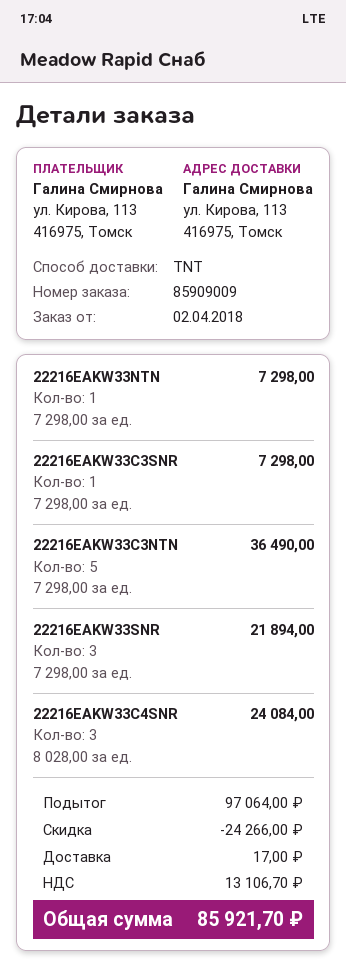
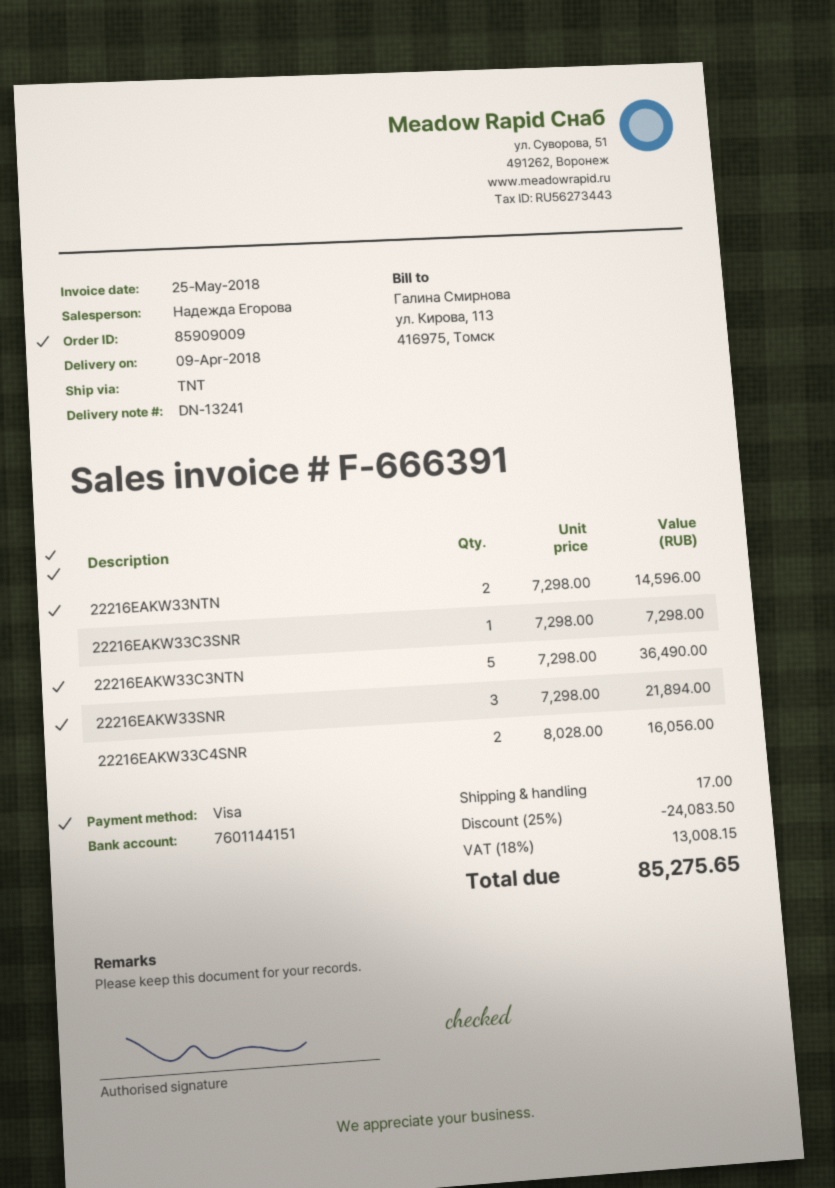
22216EAKW33NTN: 1 x 7298.00 = 7298.00 -> 2 x 7298.00 = 14596.00
22216EAKW33C4SNR: 3 x 8028.00 = 24084.00 -> 2 x 8028.00 = 16056.00
discount: 24266.00 -> 24083.50
tax: 13106.70 -> 13008.15
total: 85921.70 -> 85275.65

